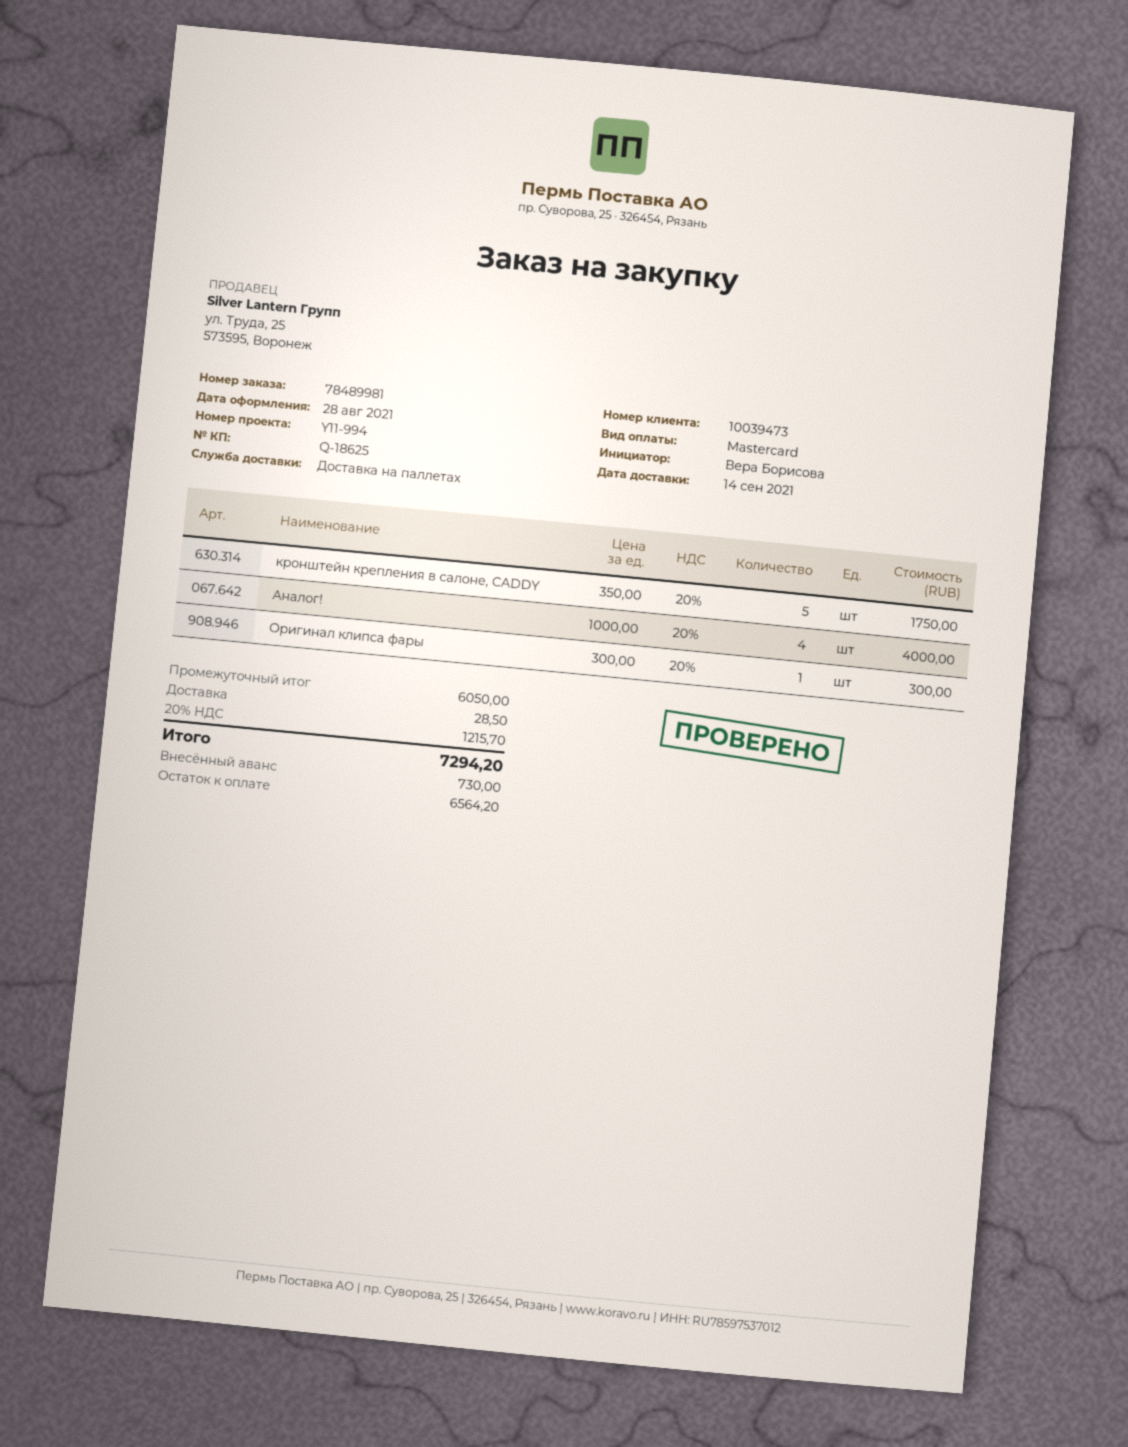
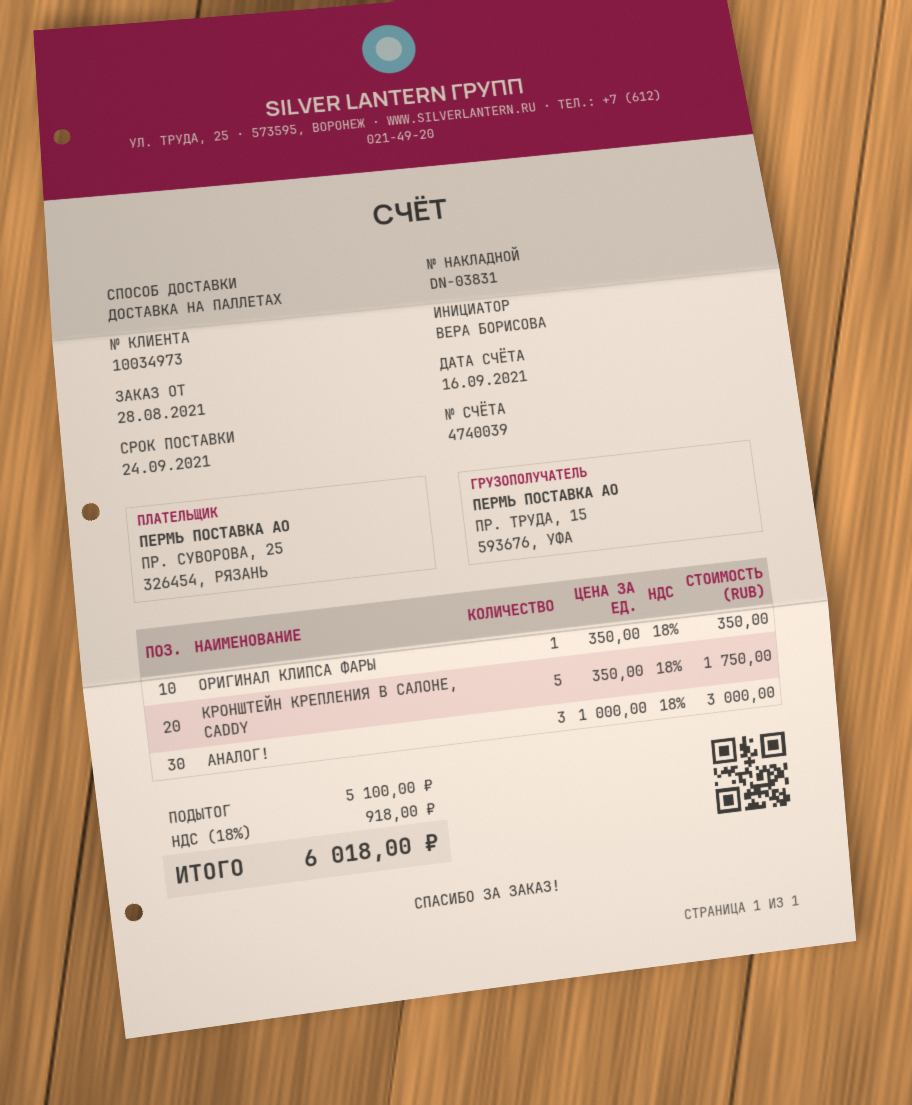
delivery date: 2021-09-14 -> 2021-09-24
customer number: 10039473 -> 10034973
Аналог!: 4 x 1000.00 = 4000.00 -> 3 x 1000.00 = 3000.00
Оригинал клипса фары: 1 x 300.00 = 300.00 -> 1 x 350.00 = 350.00
subtotal: 6050.00 -> 5100.00
shipping: 28.50 -> none
tax: 20% = 1215.70 -> 18% = 918.00
total: 7294.20 -> 6018.00

